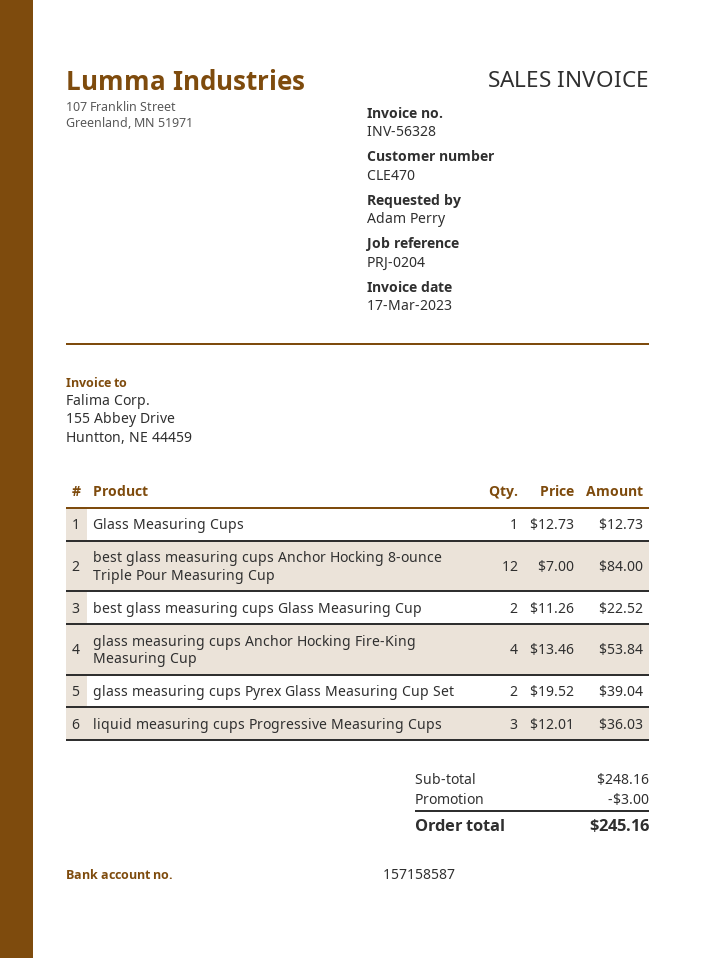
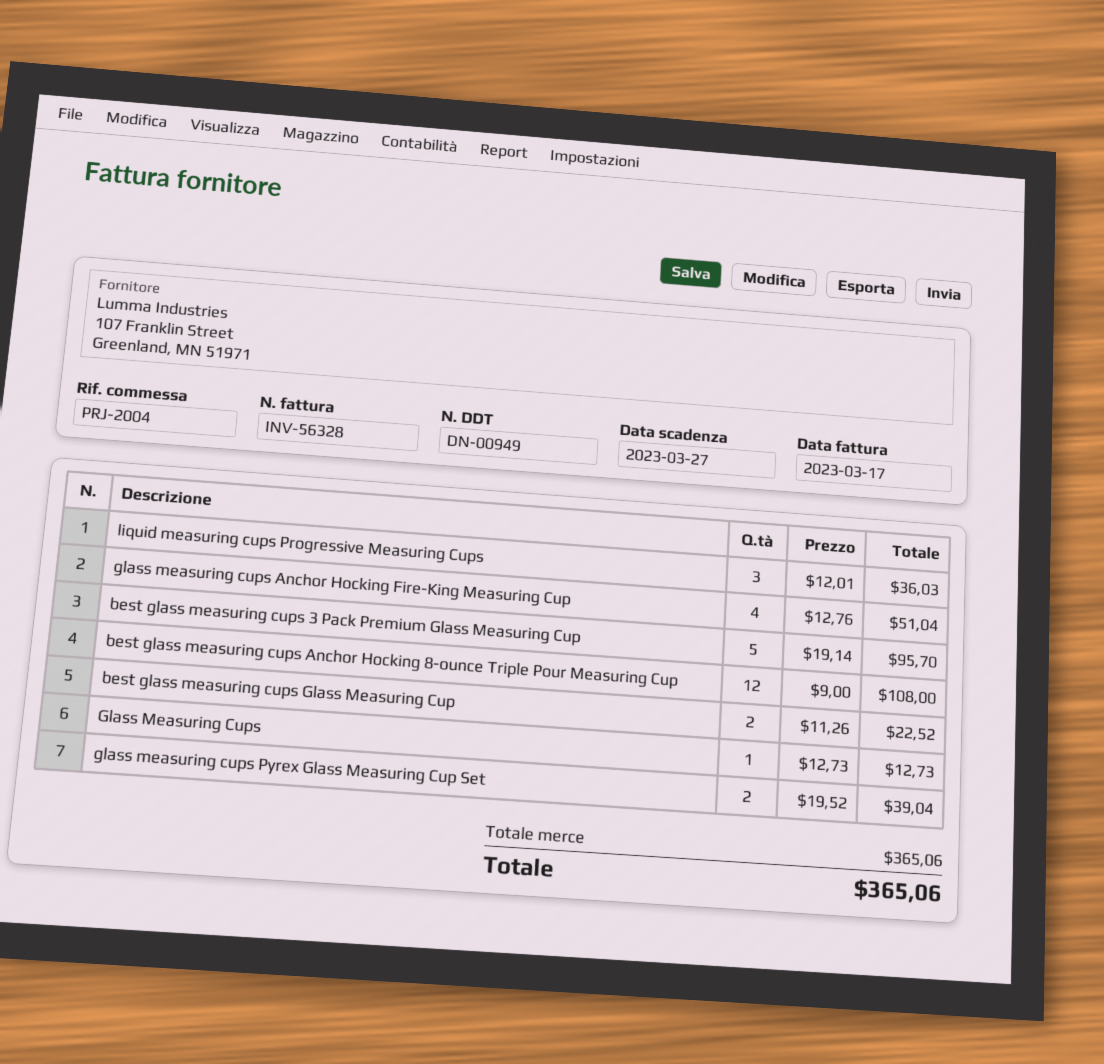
reference: PRJ-0204 -> PRJ-2004
best glass measuring cups Anchor Hocking 8-ounce Triple Pour Measuring Cup: 12 x 7.00 = 84.00 -> 12 x 9.00 = 108.00
glass measuring cups Anchor Hocking Fire-King Measuring Cup: 4 x 13.46 = 53.84 -> 4 x 12.76 = 51.04
best glass measuring cups 3 Pack Premium Glass Measuring Cup: none -> 5 x 19.14 = 95.70
subtotal: 248.16 -> 365.06
discount: 3.00 -> none
total: 245.16 -> 365.06

